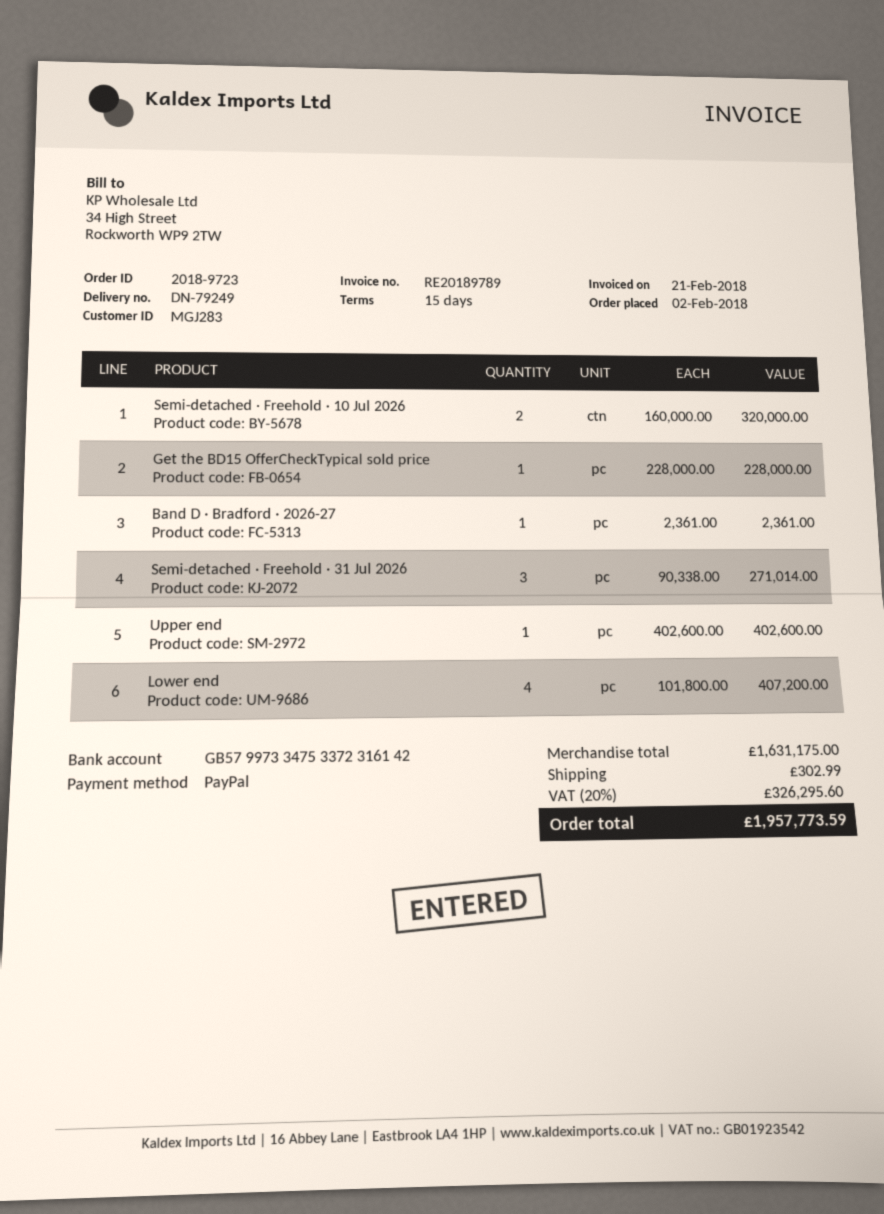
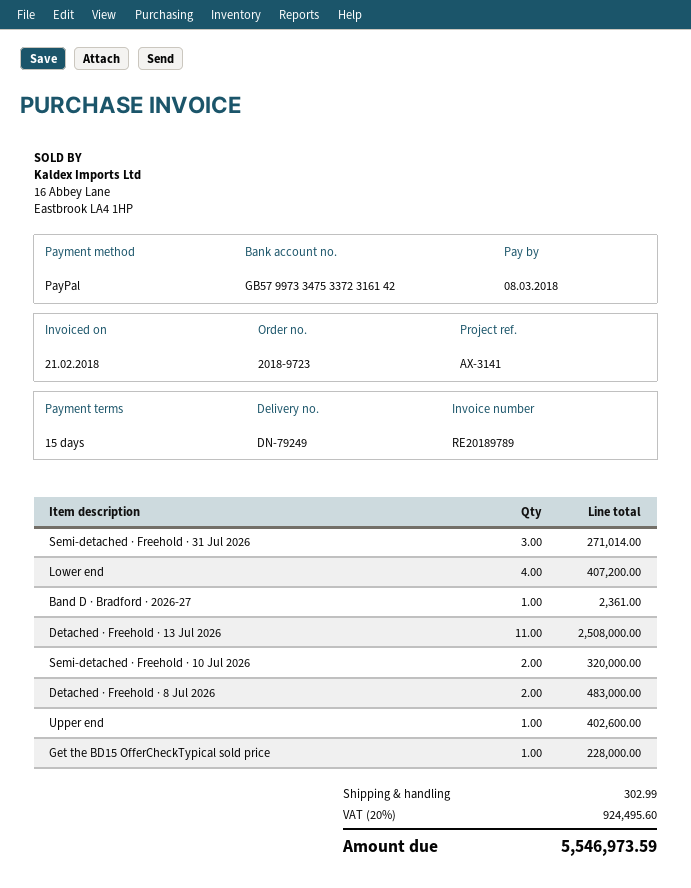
Detached · Freehold · 13 Jul 2026: none -> 11 for 2508000.00
Detached · Freehold · 8 Jul 2026: none -> 2 for 483000.00
tax: 20% = 326295.60 -> 20% = 924495.60
total: 1957773.59 -> 5546973.59

